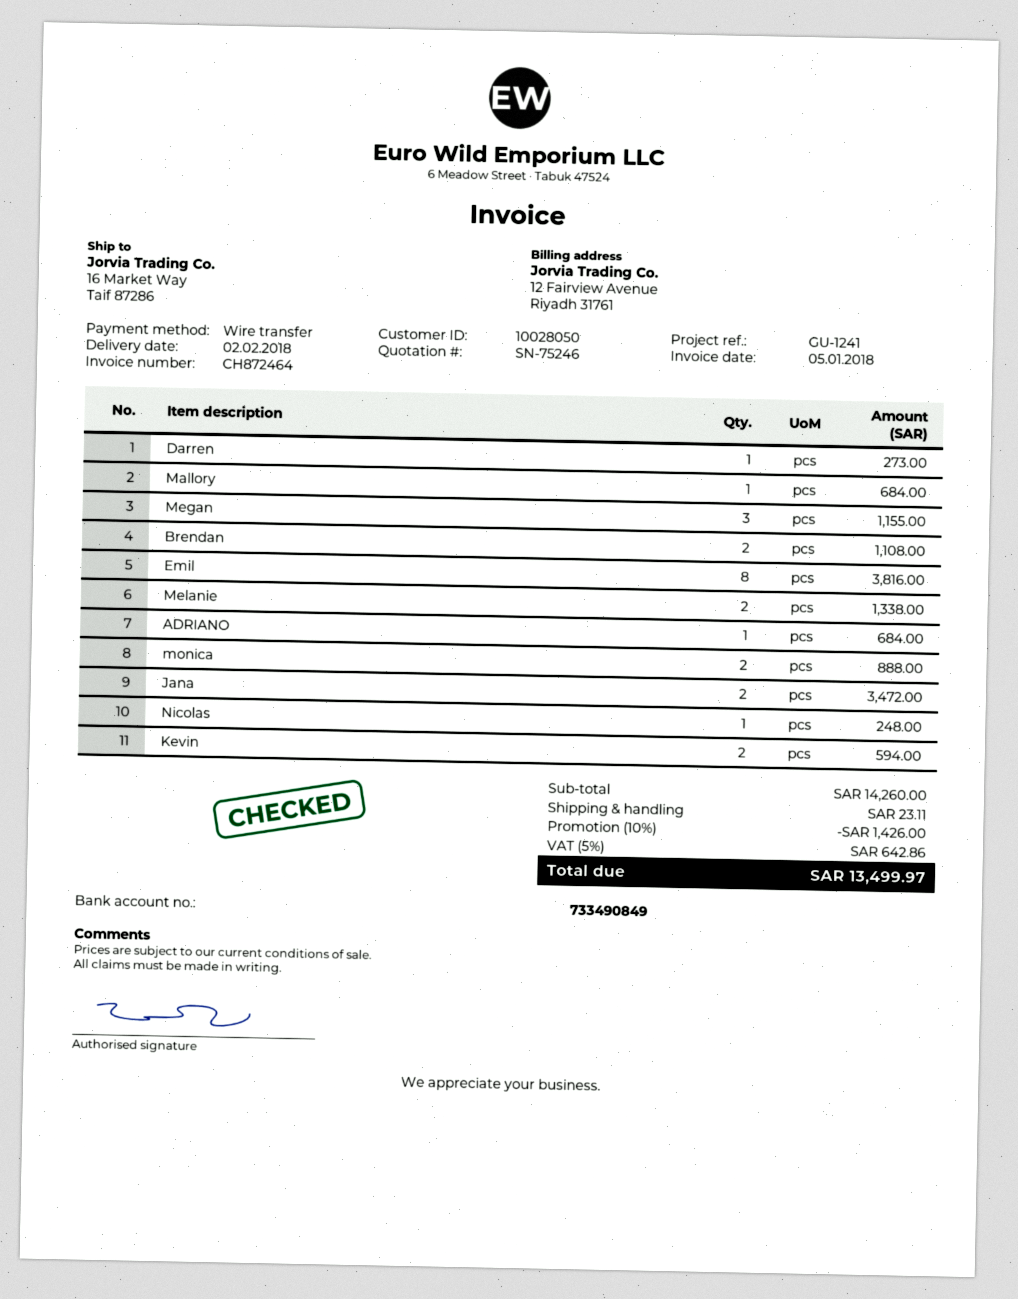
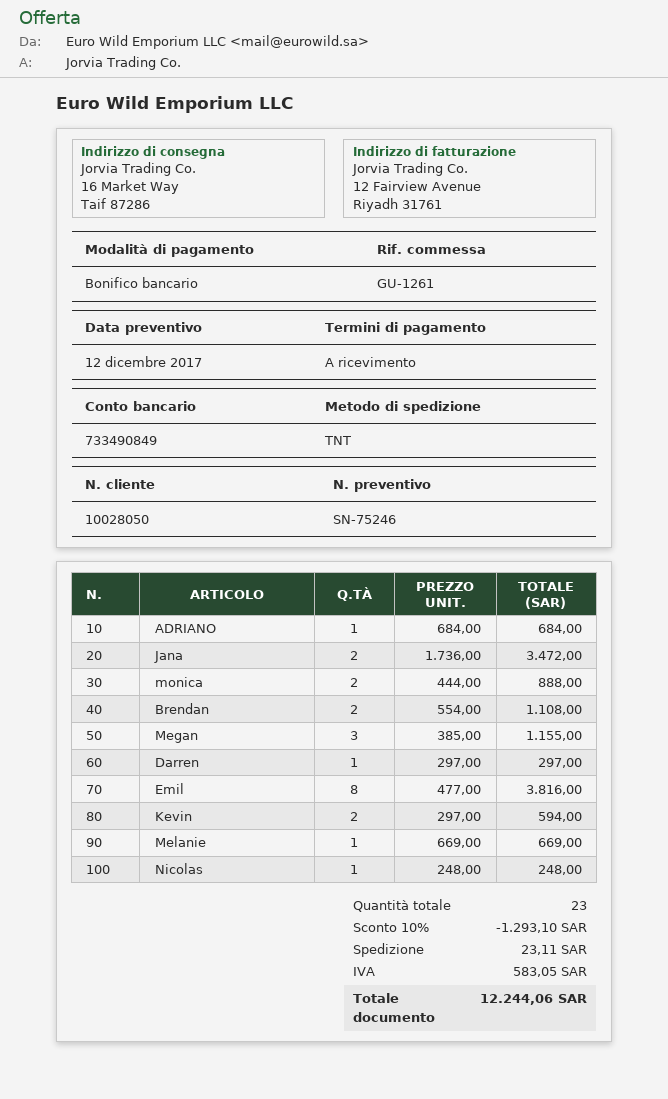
reference: GU-1241 -> GU-1261
Darren: 1 for 273.00 -> 1 for 297.00
Mallory: 1 for 684.00 -> none
Melanie: 2 for 1338.00 -> 1 for 669.00
discount: 10% = 1426.00 -> 10% = 1293.10
tax: 642.86 -> 583.05
total: 13499.97 -> 12244.06

